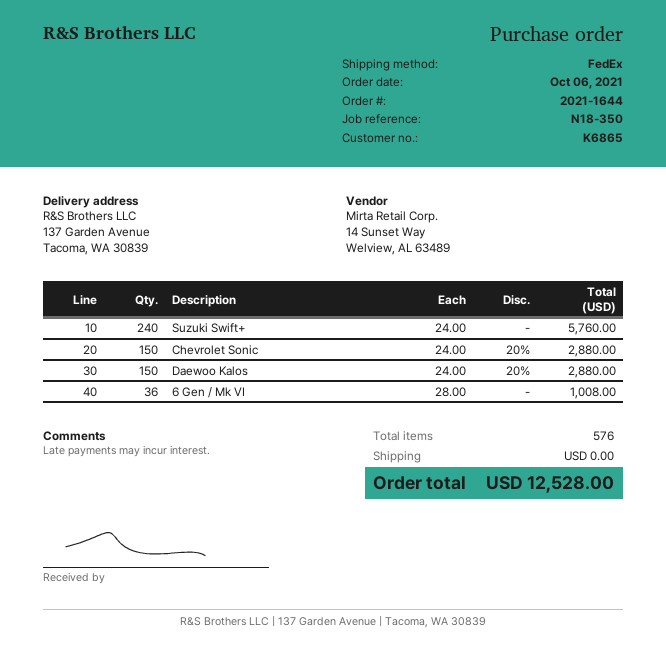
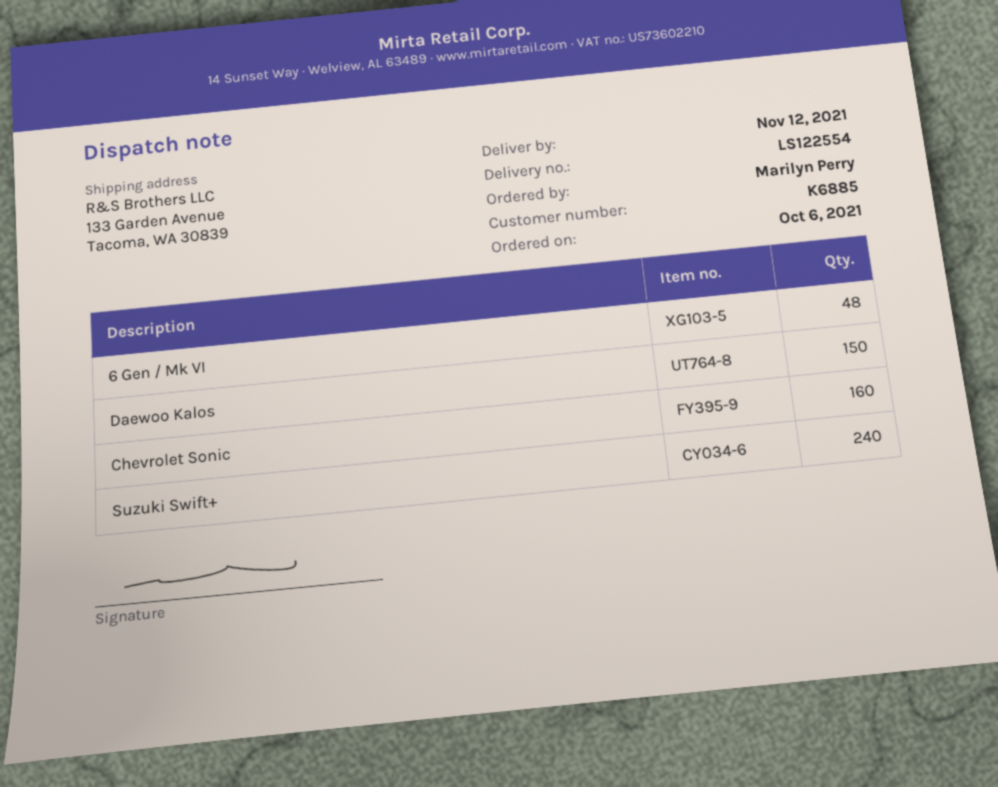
customer number: K6865 -> K6885
ship to: 137 Garden Avenue, Tacoma, WA 30839 -> 133 Garden Avenue, Tacoma, WA 30839
Chevrolet Sonic: 150 -> 160
6 Gen / Mk VI: 36 -> 48

